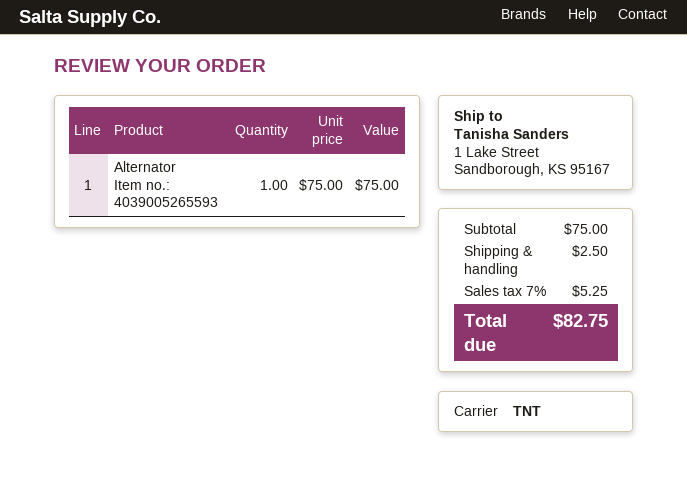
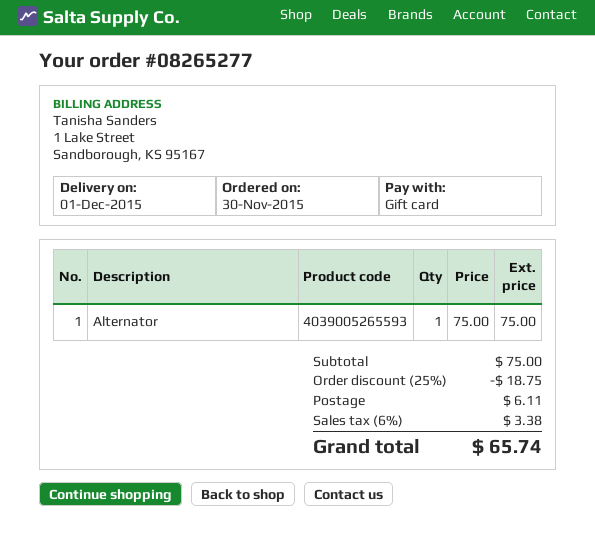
discount: none -> 25% = 18.75
shipping: 2.50 -> 6.11
tax: 7% = 5.25 -> 6% = 3.38
total: 82.75 -> 65.74

